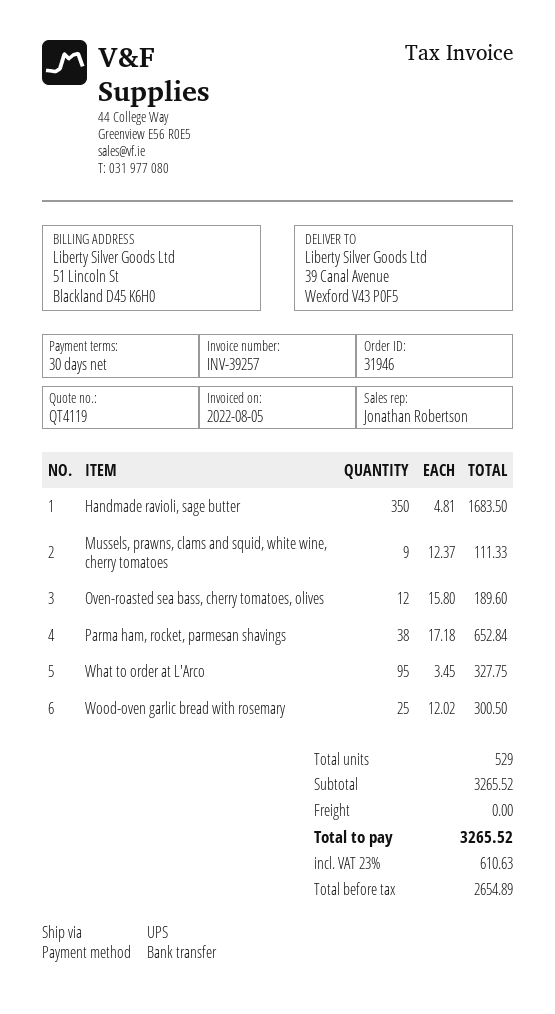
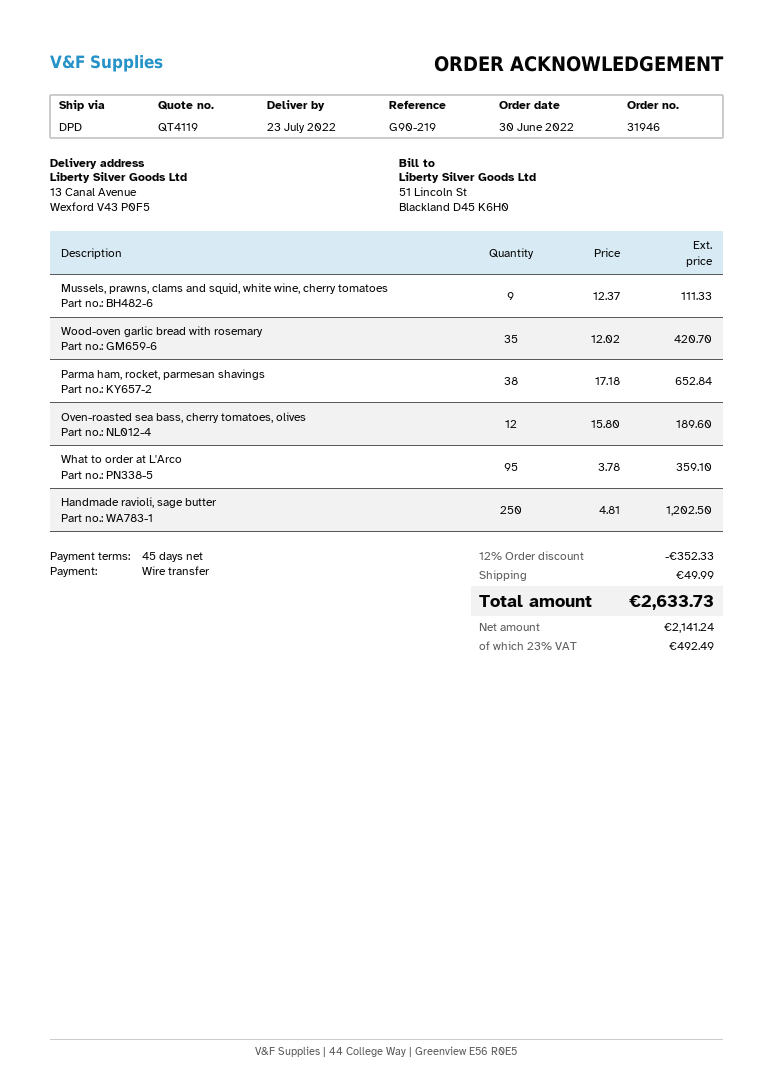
payment terms: 30 days -> 45 days
shipping method: UPS -> DPD
ship to: 39 Canal Avenue, Wexford V43 P0F5 -> 13 Canal Avenue, Wexford V43 P0F5
Handmade ravioli, sage butter: 350 x 4.81 = 1683.50 -> 250 x 4.81 = 1202.50
What to order at L'Arco: 95 x 3.45 = 327.75 -> 95 x 3.78 = 359.10
Wood-oven garlic bread with rosemary: 25 x 12.02 = 300.50 -> 35 x 12.02 = 420.70
discount: none -> 12% = 352.33
shipping: 0.00 -> 49.99
net: 2654.89 -> 2141.24
tax: 23% = 610.63 -> 23% = 492.49
total: 3265.52 -> 2633.73

